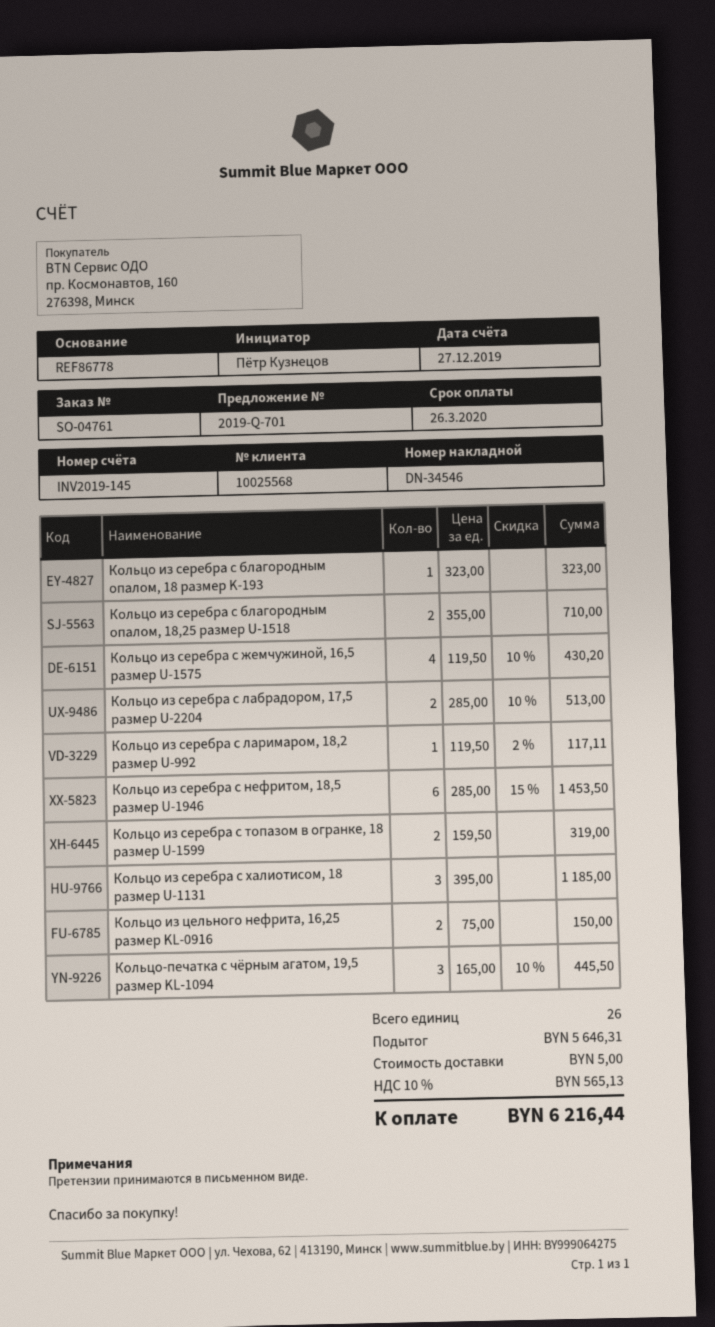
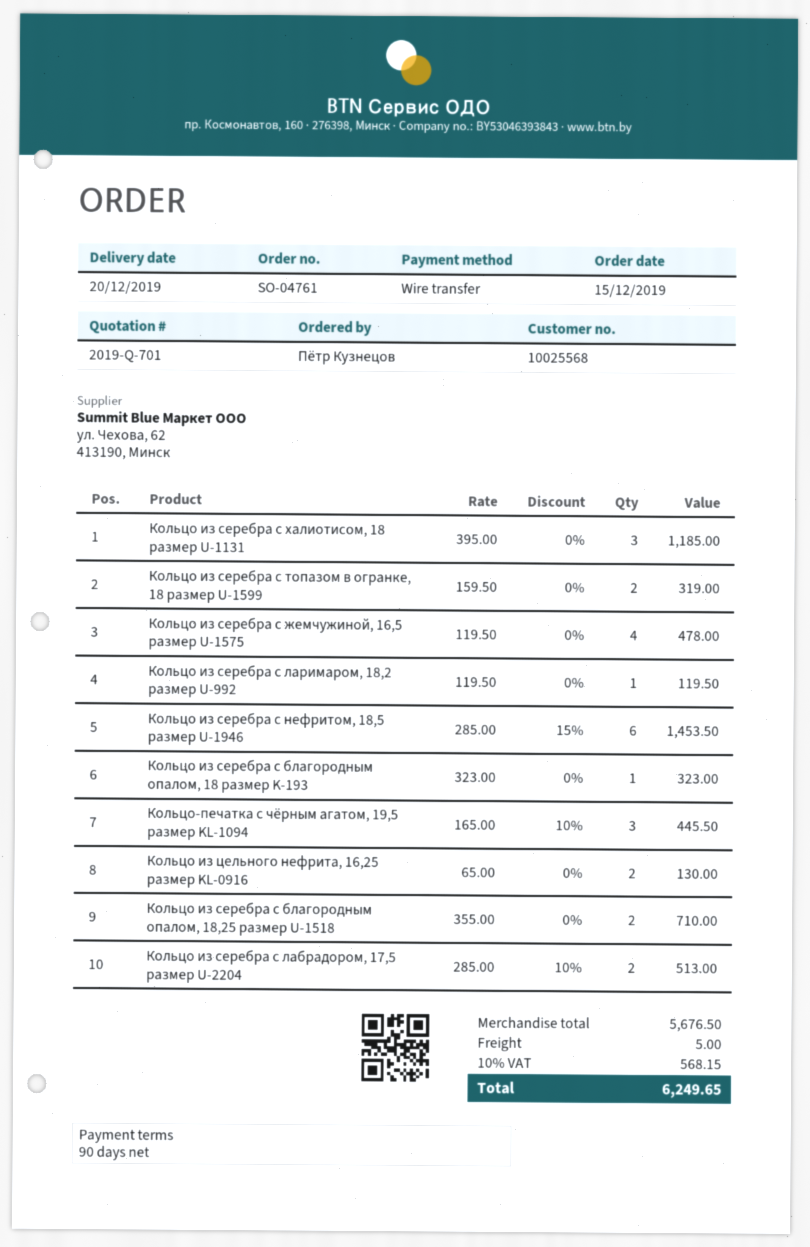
Кольцо из серебра с жемчужиной, 16,5 размер U-1575: 4 x 119.50 - 10% = 430.20 -> 4 x 119.50 = 478.00
Кольцо из серебра с ларимаром, 18,2 размер U-992: 1 x 119.50 - 2% = 117.11 -> 1 x 119.50 = 119.50
Кольцо из цельного нефрита, 16,25 размер KL-0916: 2 x 75.00 = 150.00 -> 2 x 65.00 = 130.00
subtotal: 5646.31 -> 5676.50
tax: 10% = 565.13 -> 10% = 568.15
total: 6216.44 -> 6249.65

